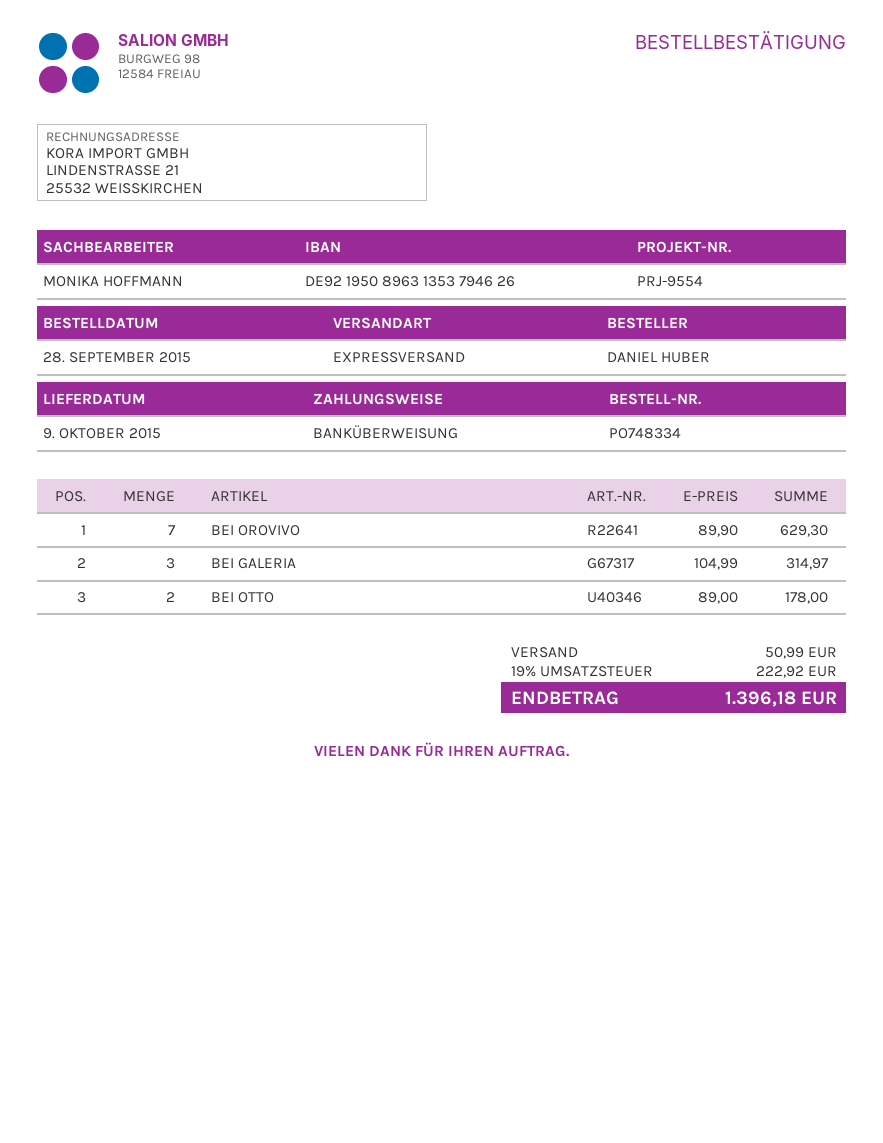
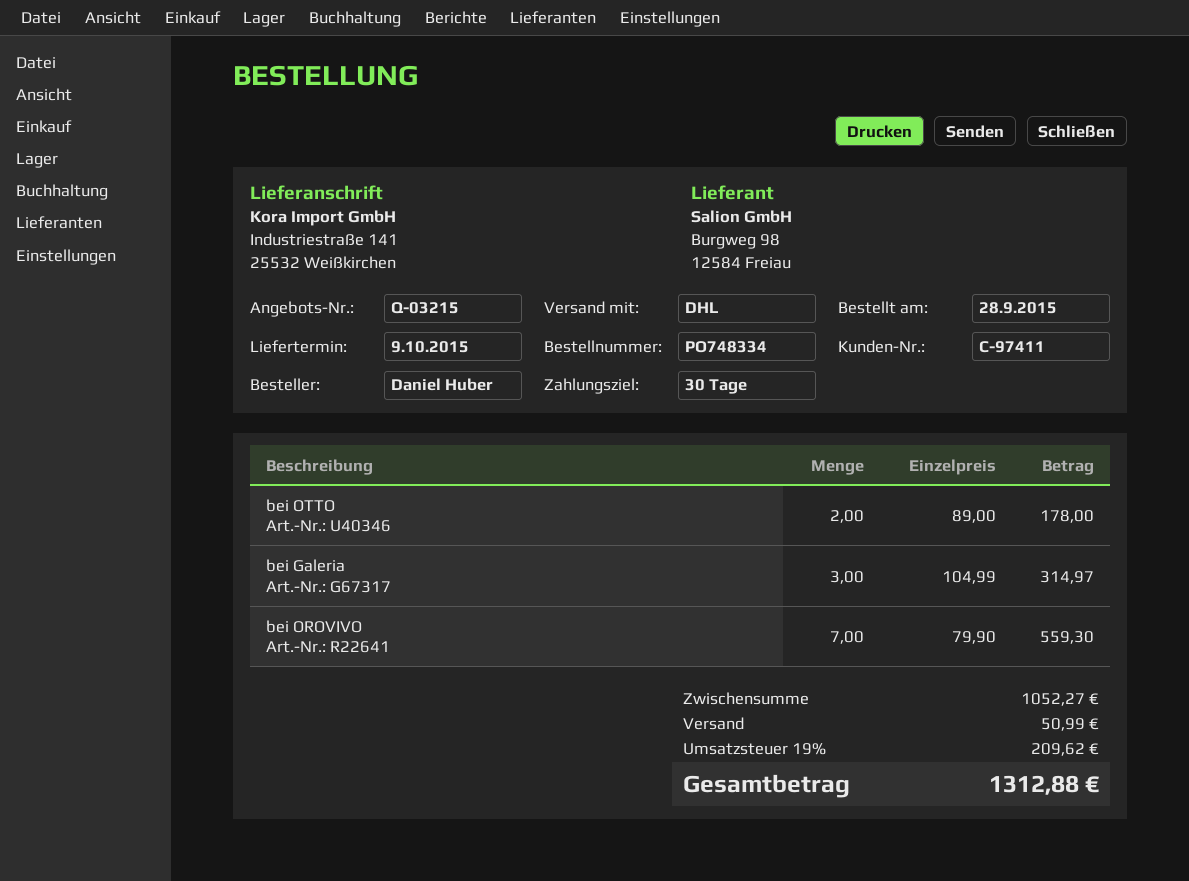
shipping method: express -> DHL
BEI OROVIVO: 7 x 89.90 = 629.30 -> 7 x 79.90 = 559.30
tax: 19% = 222.92 -> 19% = 209.62
total: 1396.18 -> 1312.88

